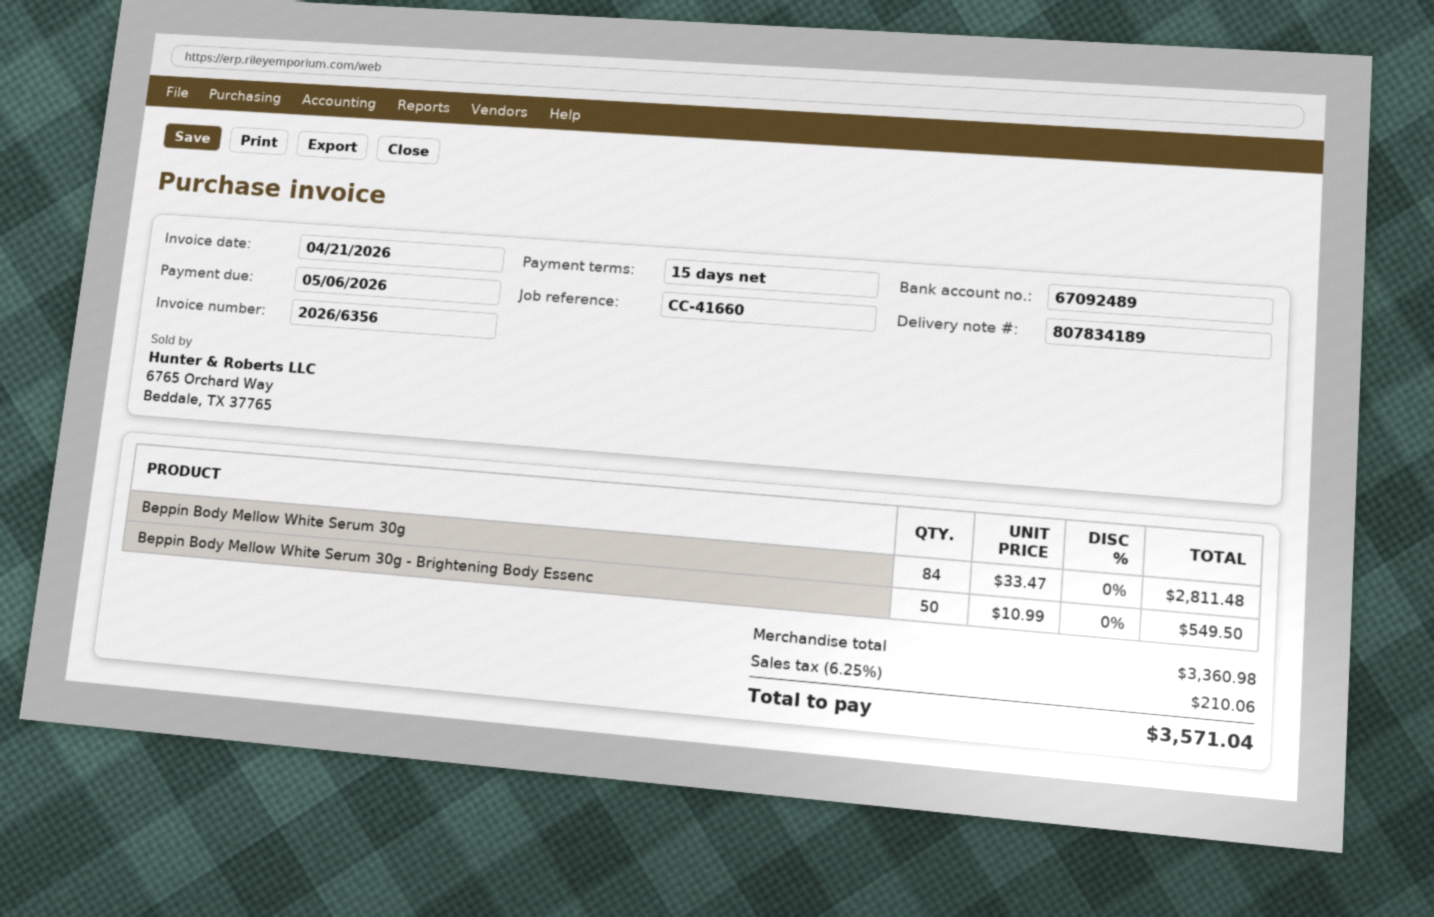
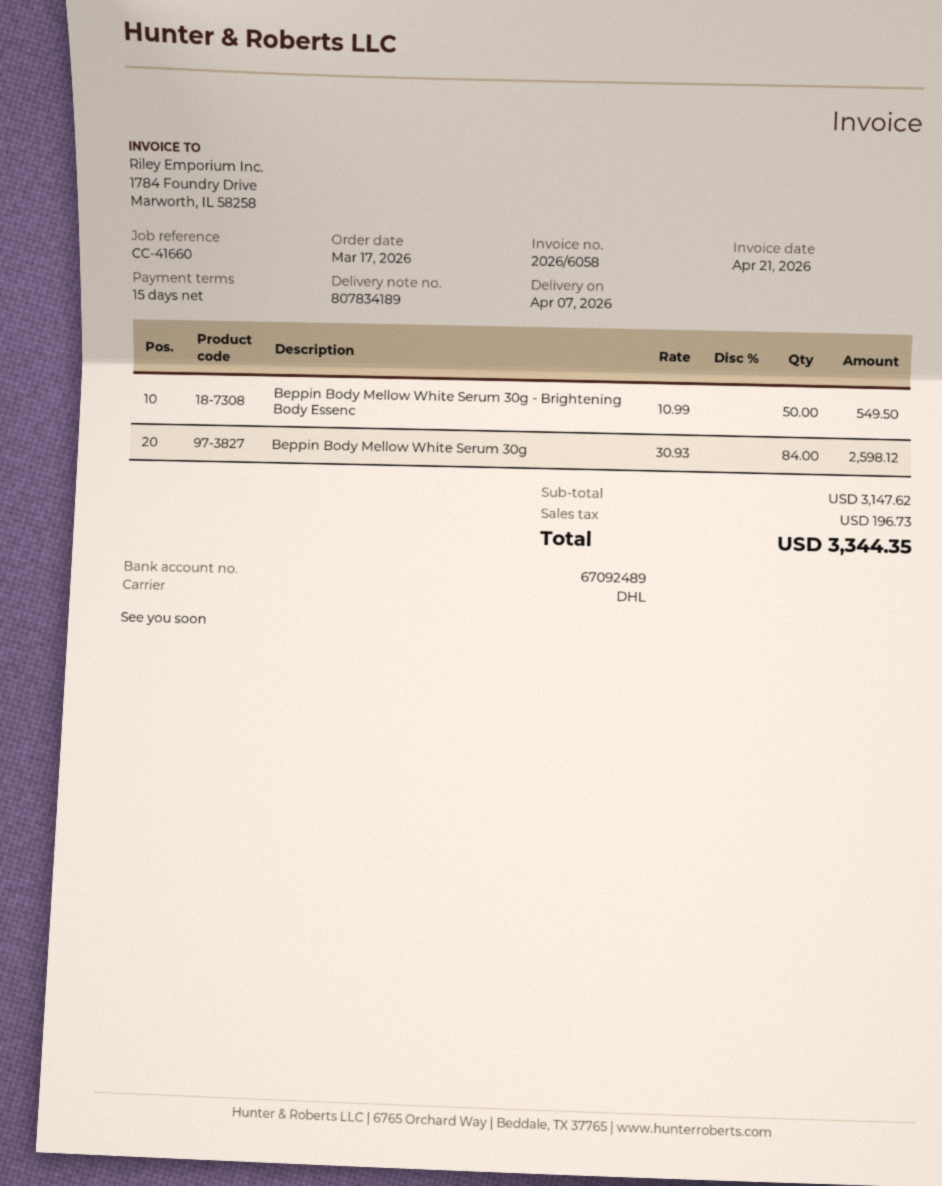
invoice number: 2026/6356 -> 2026/6058
Beppin Body Mellow White Serum 30g: 84 x 33.47 = 2811.48 -> 84 x 30.93 = 2598.12
subtotal: 3360.98 -> 3147.62
tax: 210.06 -> 196.73
total: 3571.04 -> 3344.35

